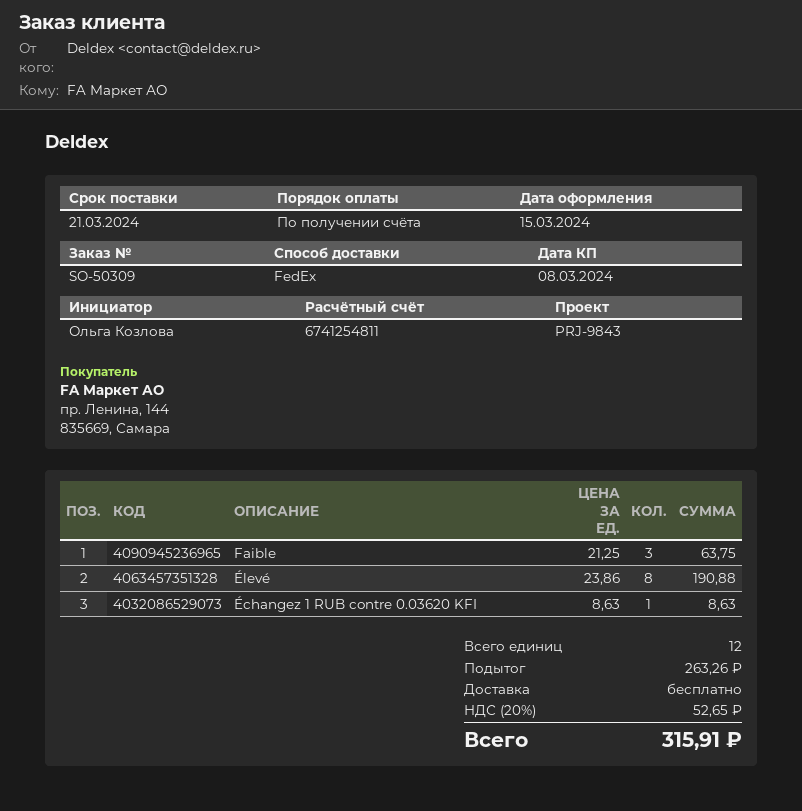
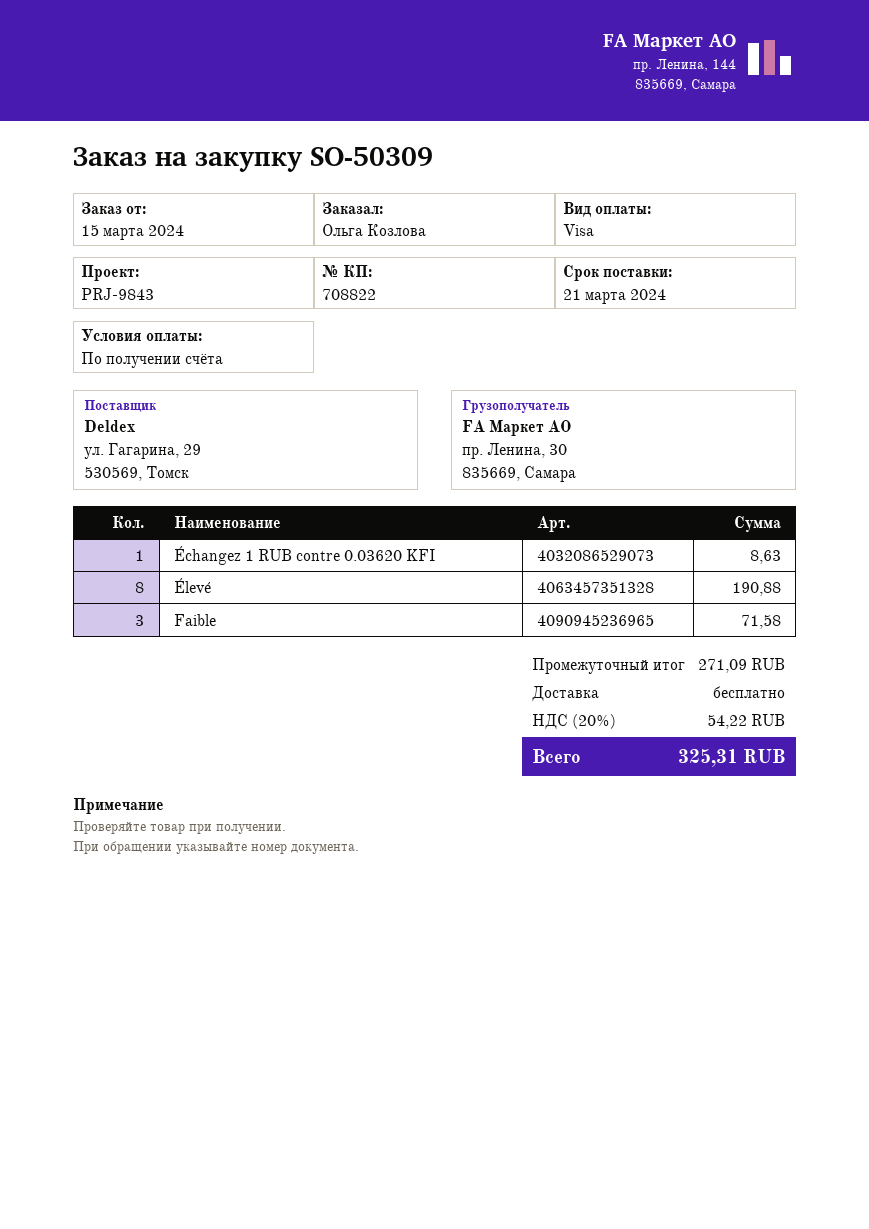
Faible: 3 for 63.75 -> 3 for 71.58
subtotal: 263.26 -> 271.09
tax: 20% = 52.65 -> 20% = 54.22
total: 315.91 -> 325.31

